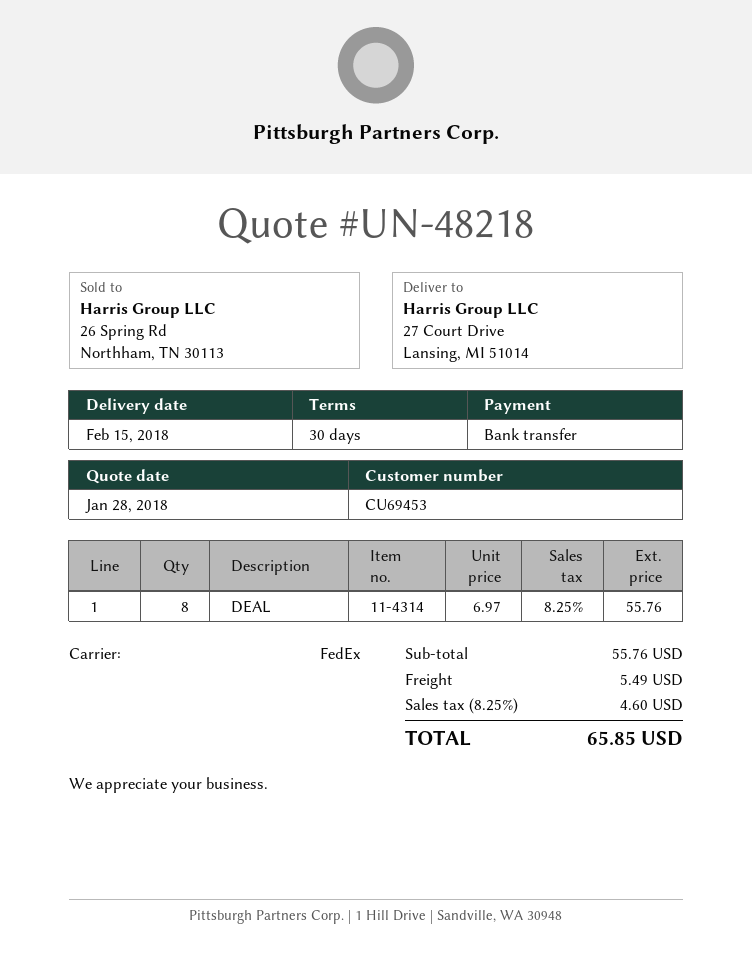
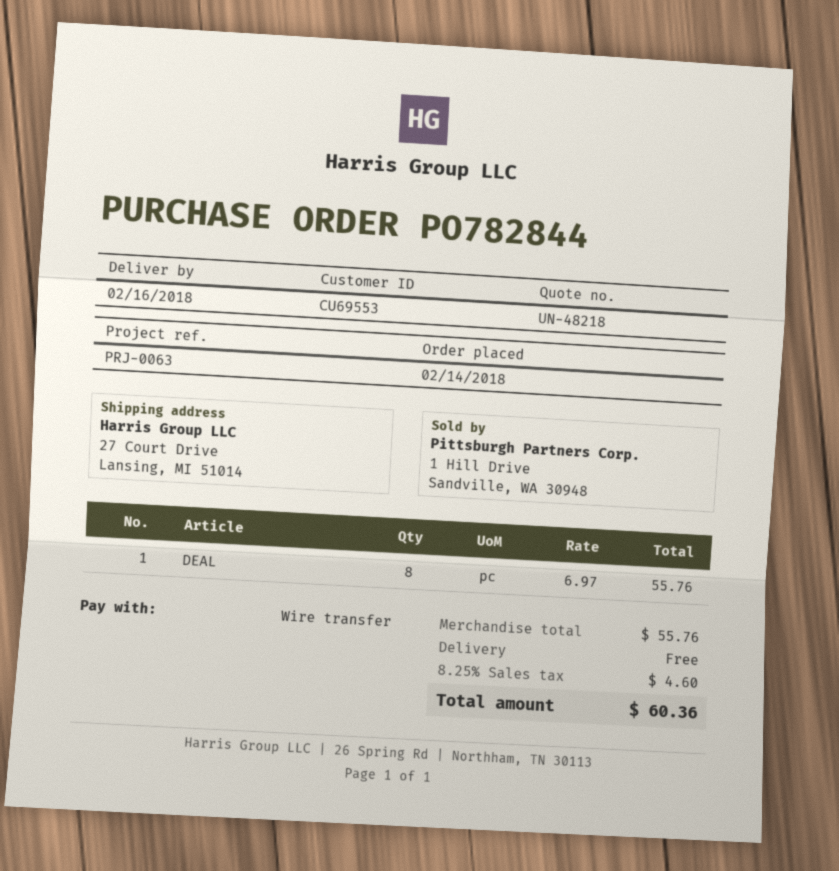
delivery date: 2018-02-15 -> 2018-02-16
customer number: CU69453 -> CU69553
shipping: 5.49 -> 0.00
total: 65.85 -> 60.36

